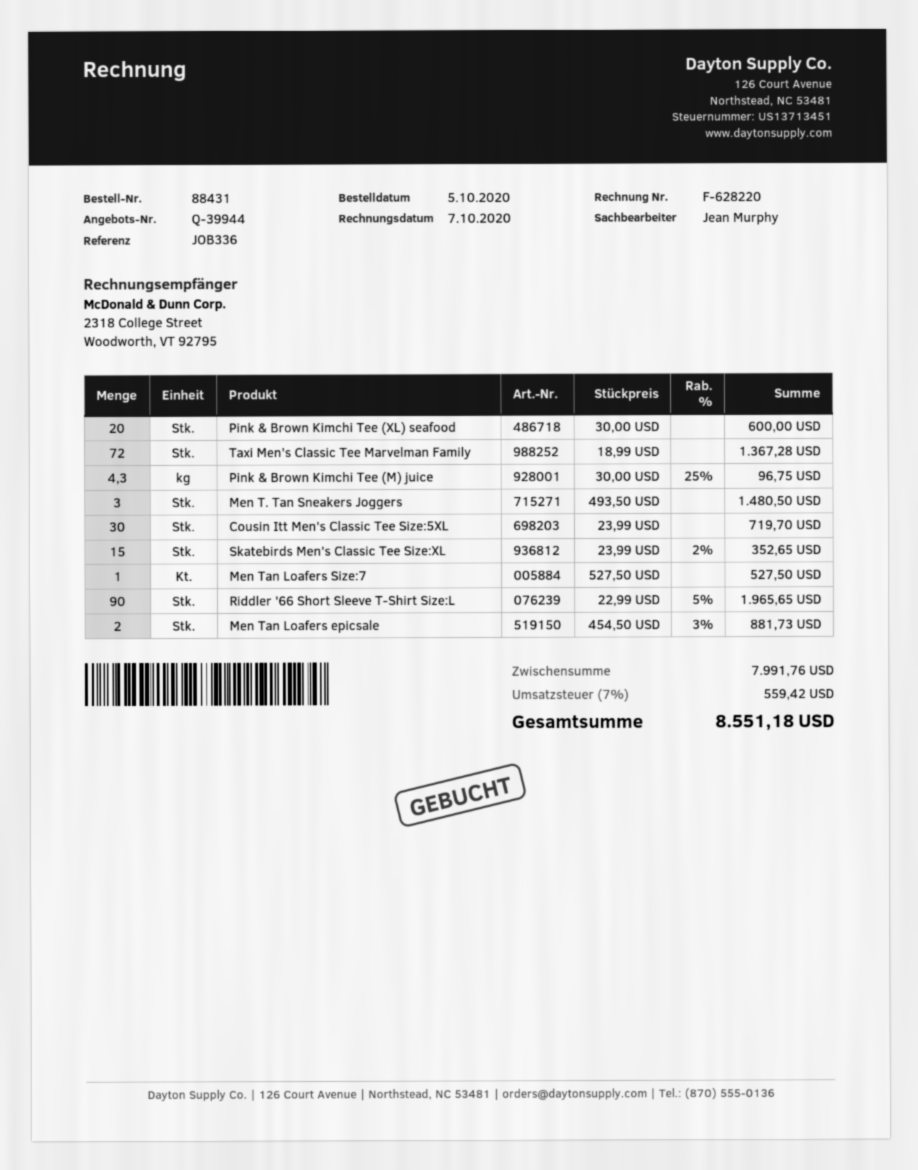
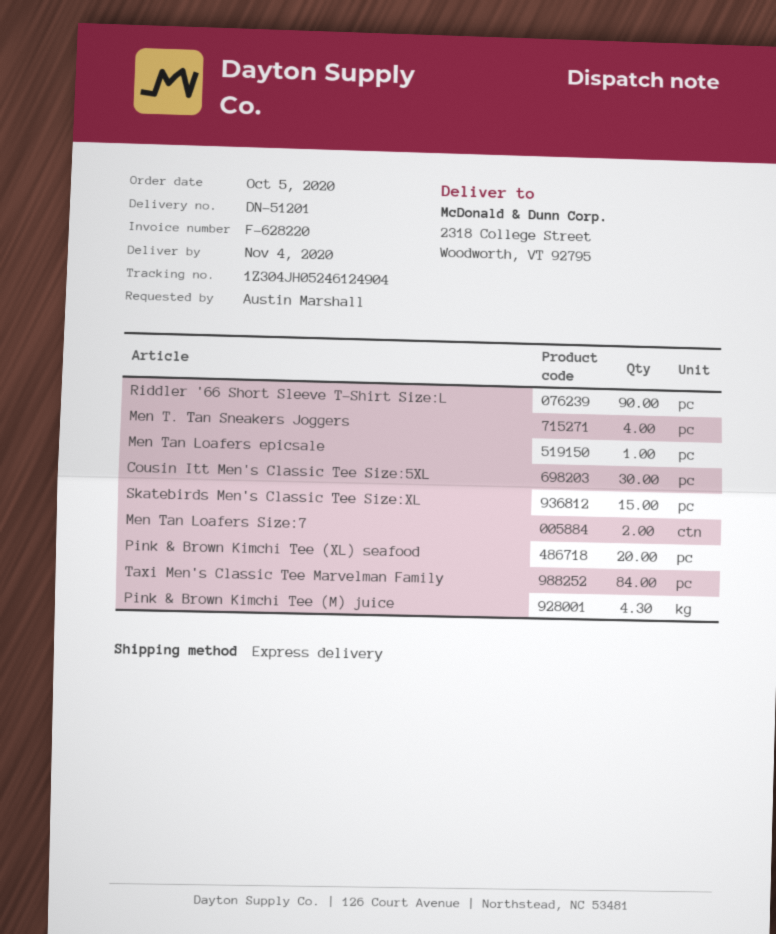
Taxi Men's Classic Tee Marvelman Family: 72 -> 84
Men T. Tan Sneakers Joggers: 3 -> 4
Men Tan Loafers Size:7: 1 -> 2
Men Tan Loafers epicsale: 2 -> 1

